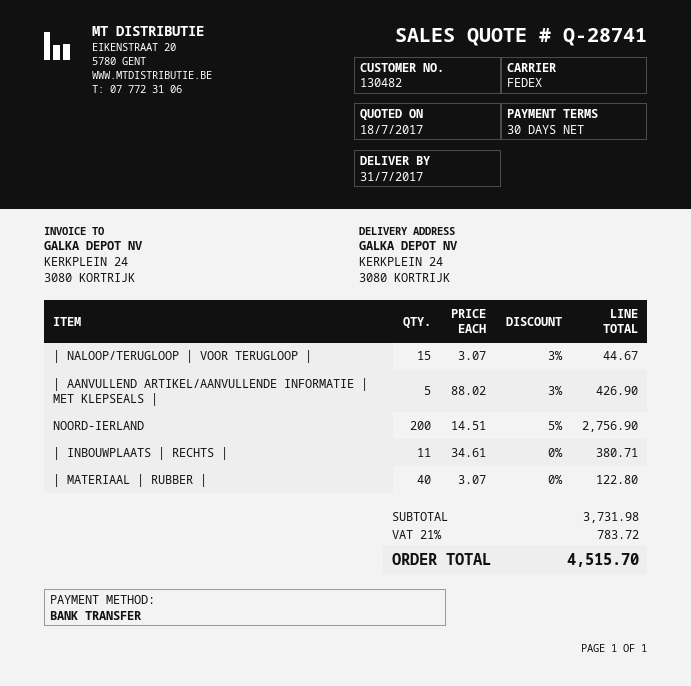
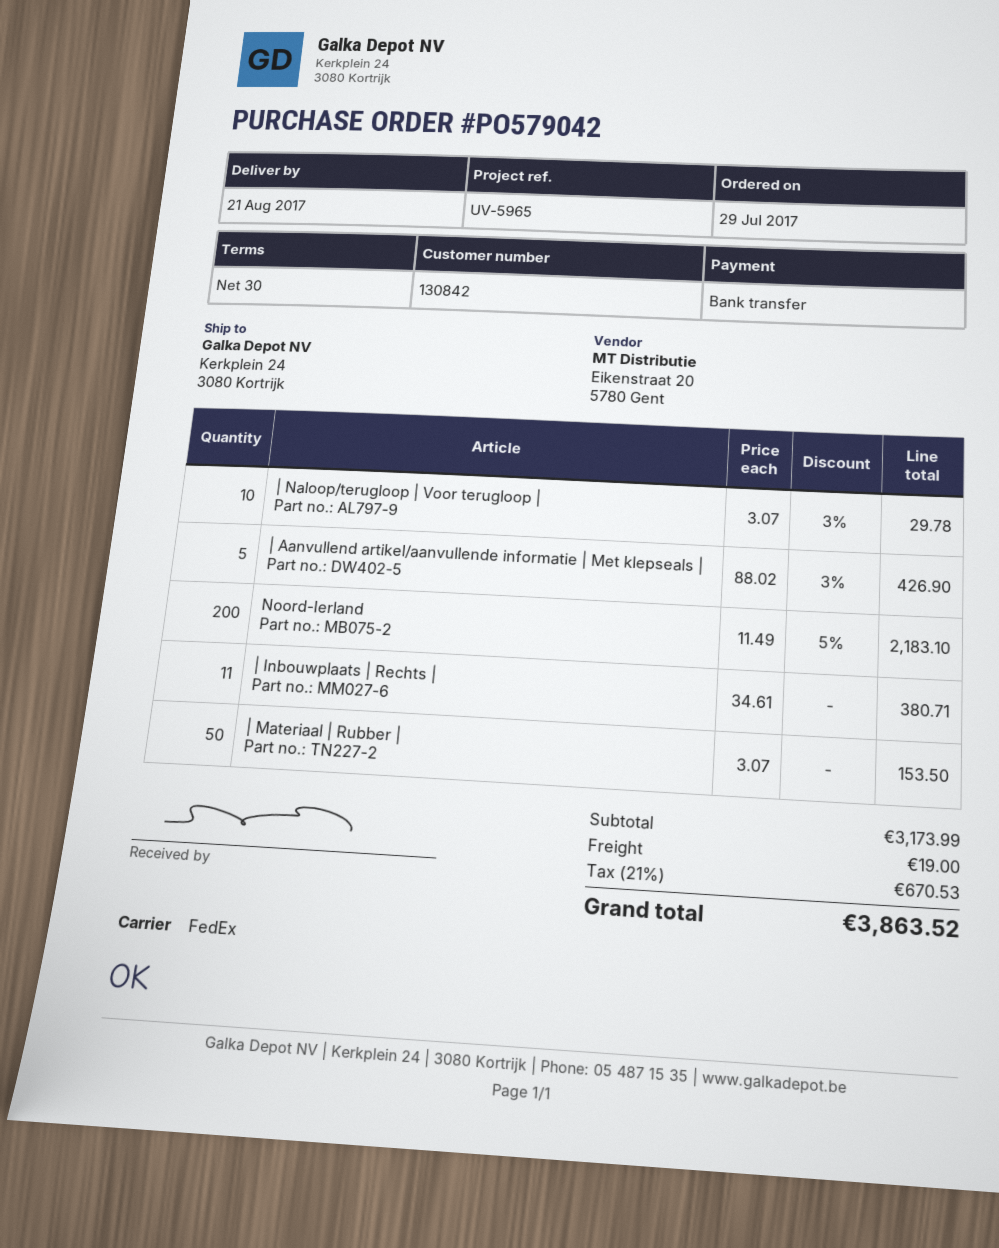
delivery date: 2017-07-31 -> 2017-08-21
customer number: 130482 -> 130842
| NALOOP/TERUGLOOP | VOOR TERUGLOOP |: 15 x 3.07 - 3% = 44.67 -> 10 x 3.07 - 3% = 29.78
NOORD-IERLAND: 200 x 14.51 - 5% = 2756.90 -> 200 x 11.49 - 5% = 2183.10
| MATERIAAL | RUBBER |: 40 x 3.07 = 122.80 -> 50 x 3.07 = 153.50
subtotal: 3731.98 -> 3173.99
shipping: none -> 19.00
tax: 21% = 783.72 -> 21% = 670.53
total: 4515.70 -> 3863.52

